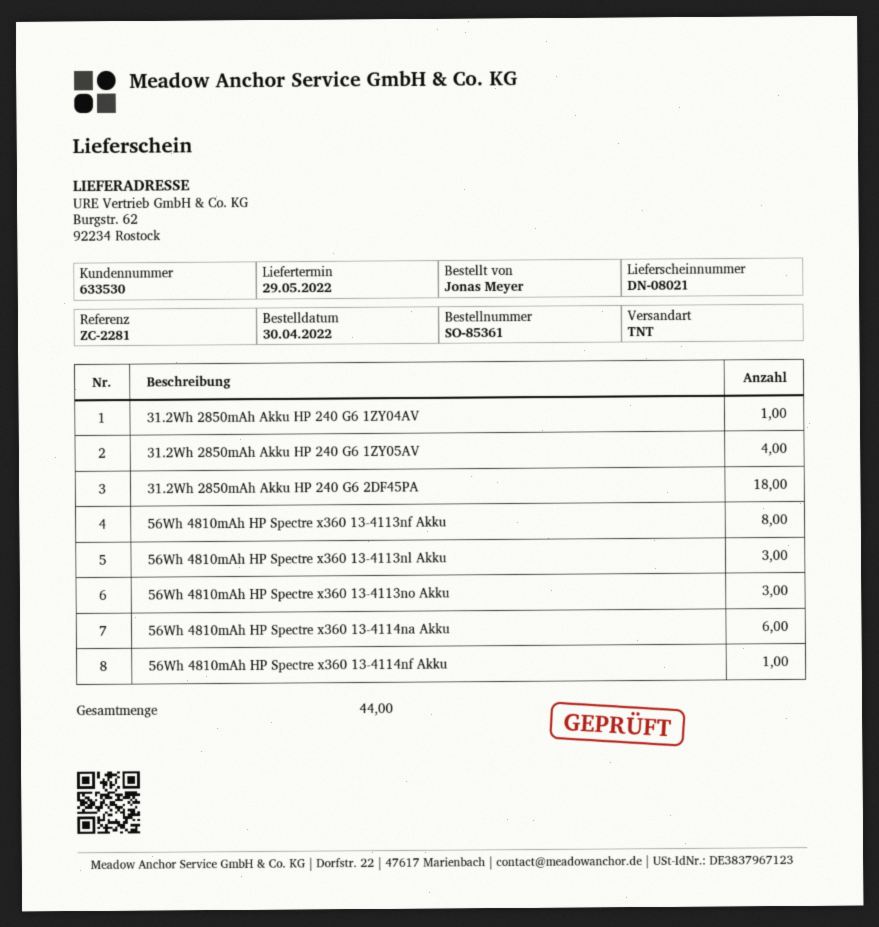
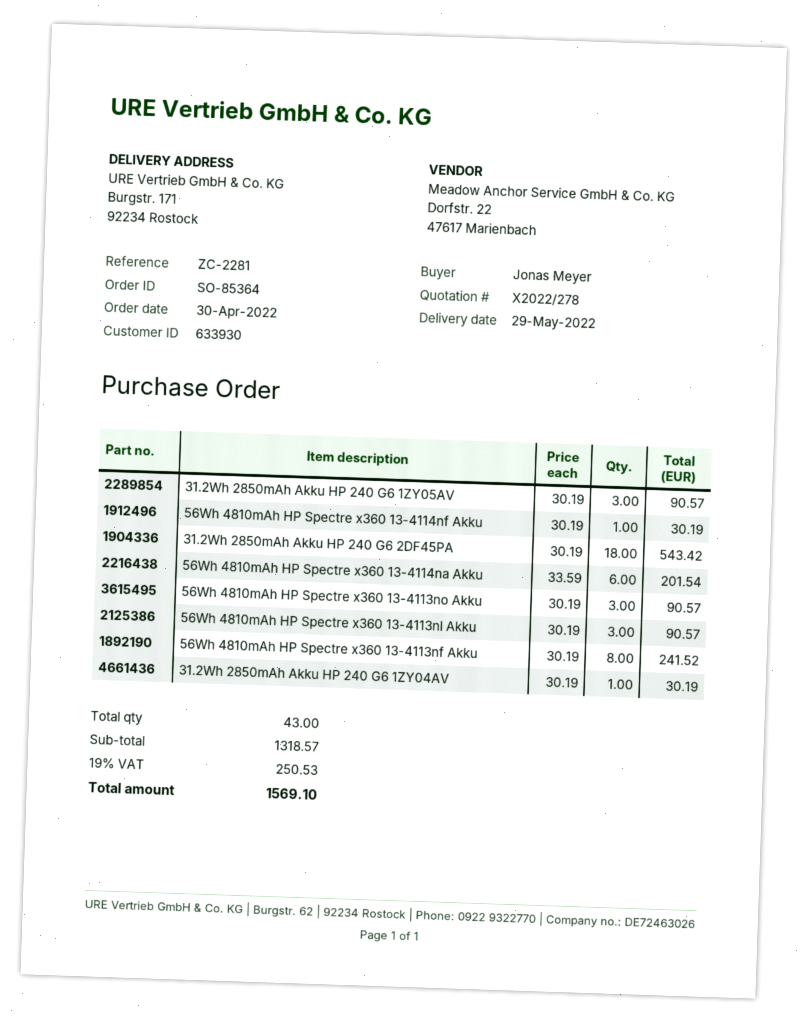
order number: SO-85361 -> SO-85364
customer number: 633530 -> 633930
ship to: Burgstr. 62, 92234 Rostock -> Burgstr. 171, 92234 Rostock
31.2Wh 2850mAh Akku HP 240 G6 1ZY05AV: 4 -> 3
total quantity: 44 -> 43

